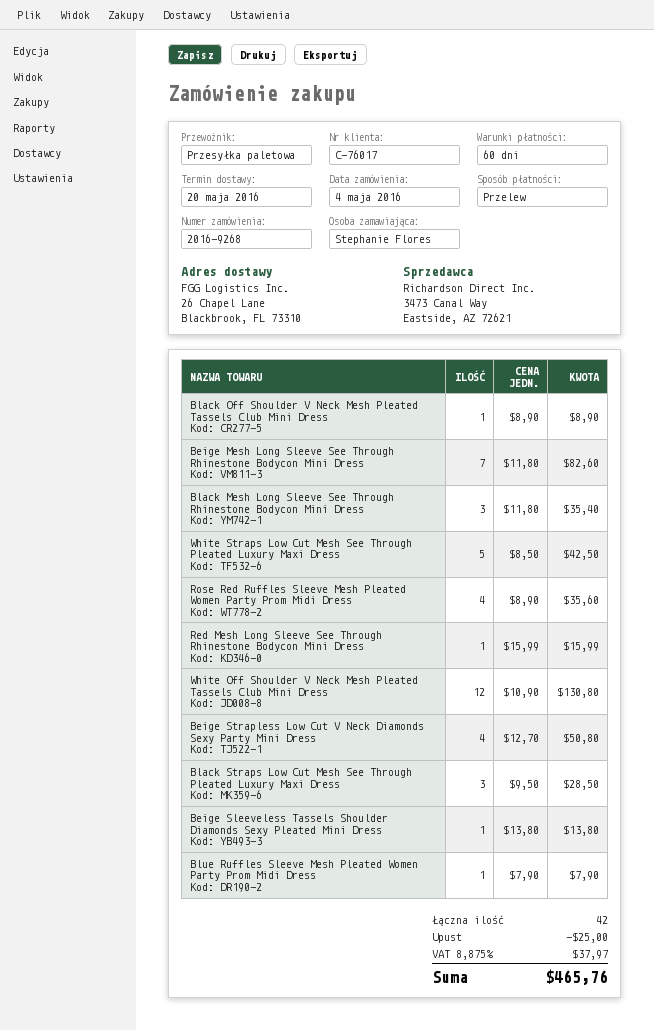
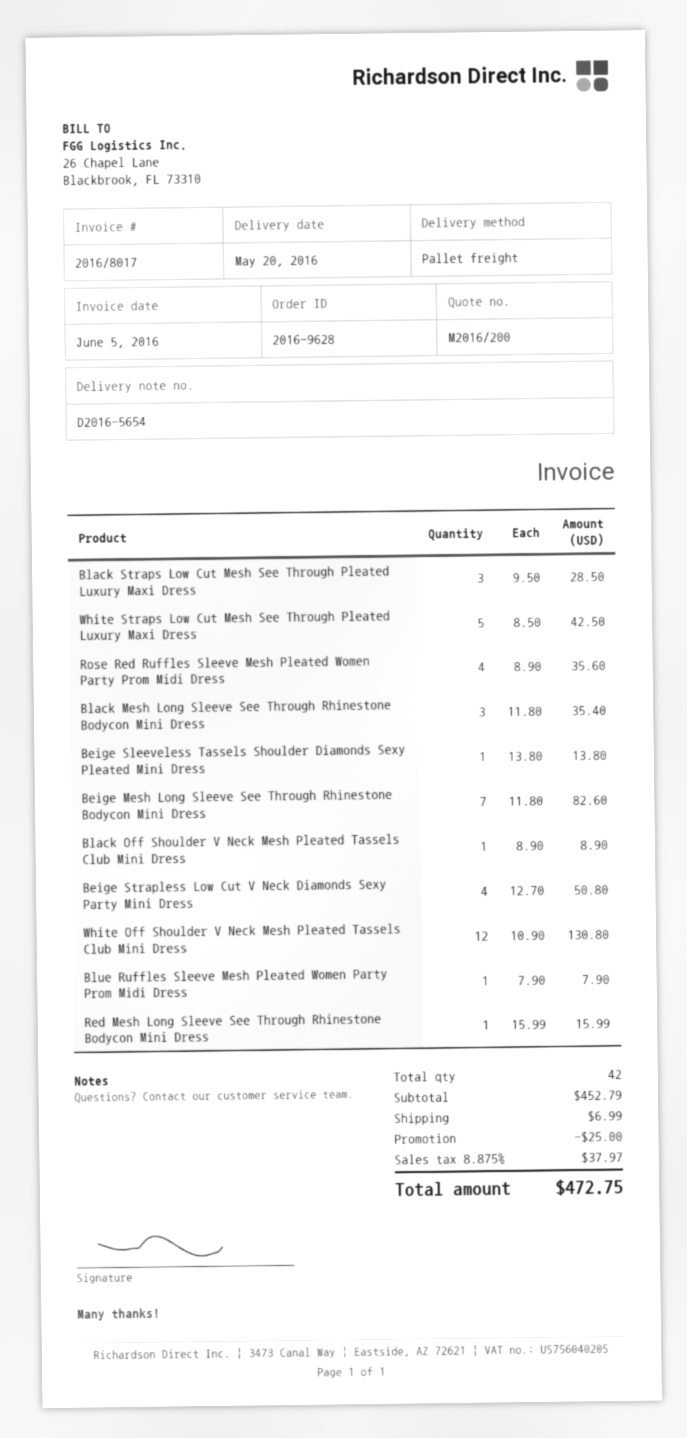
order number: 2016-9268 -> 2016-9628
shipping: none -> 6.99
total: 465.76 -> 472.75

